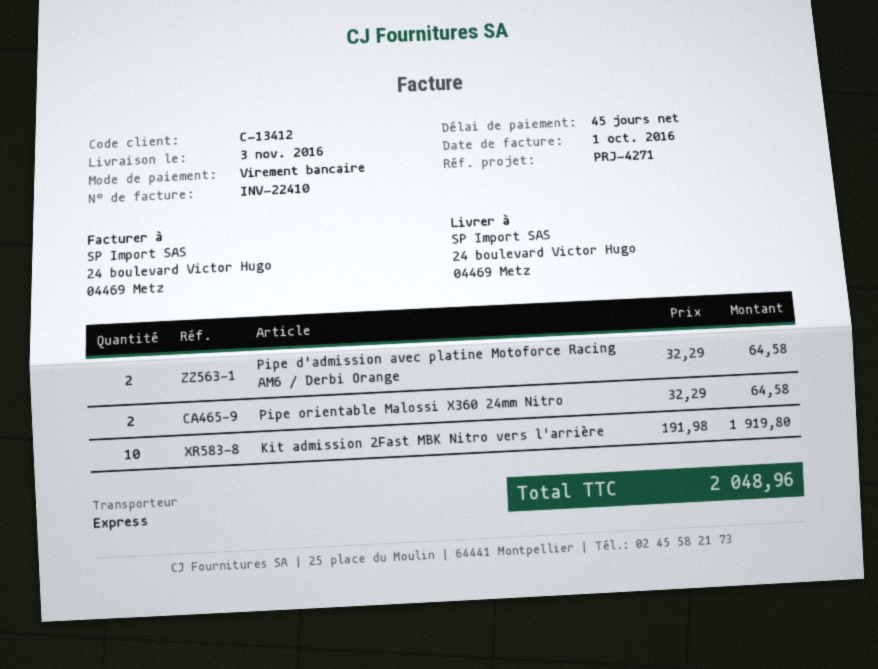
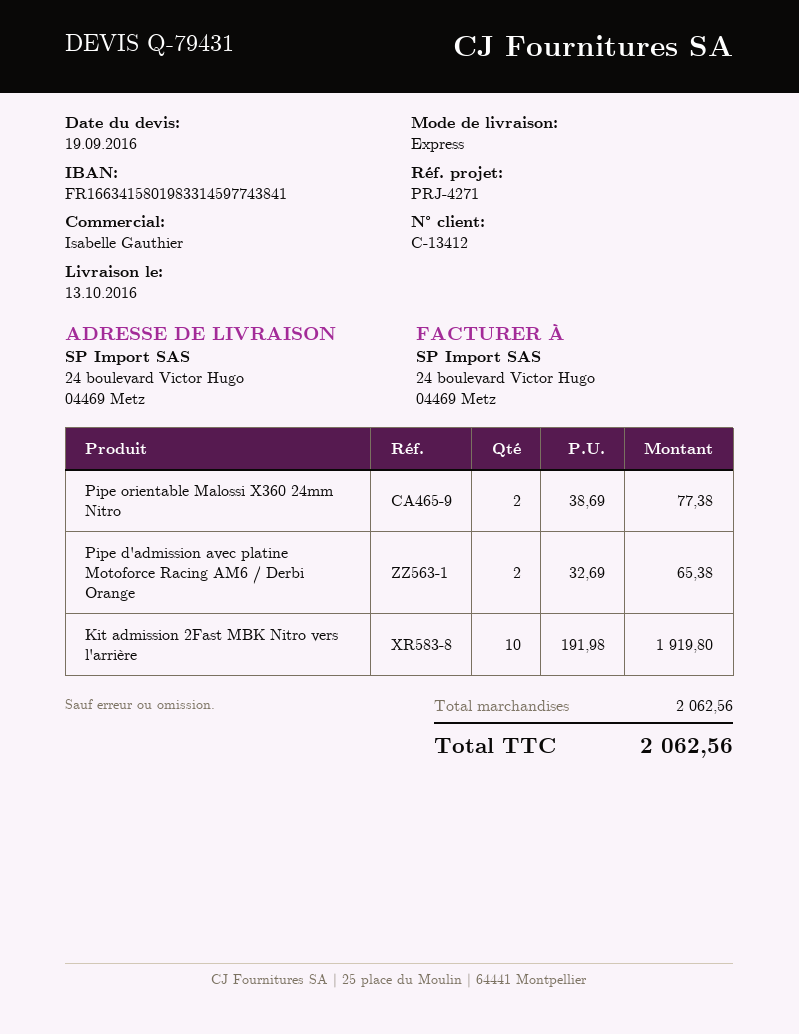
delivery date: 2016-11-03 -> 2016-10-13
Pipe d'admission avec platine Motoforce Racing AM6 / Derbi Orange: 2 x 32.29 = 64.58 -> 2 x 32.69 = 65.38
Pipe orientable Malossi X360 24mm Nitro: 2 x 32.29 = 64.58 -> 2 x 38.69 = 77.38
total: 2048.96 -> 2062.56

